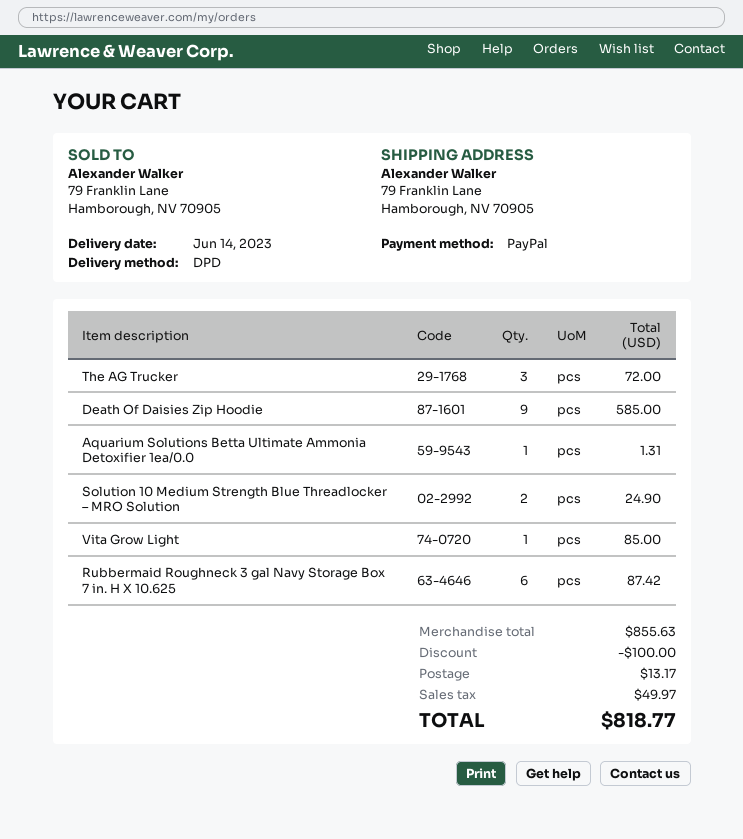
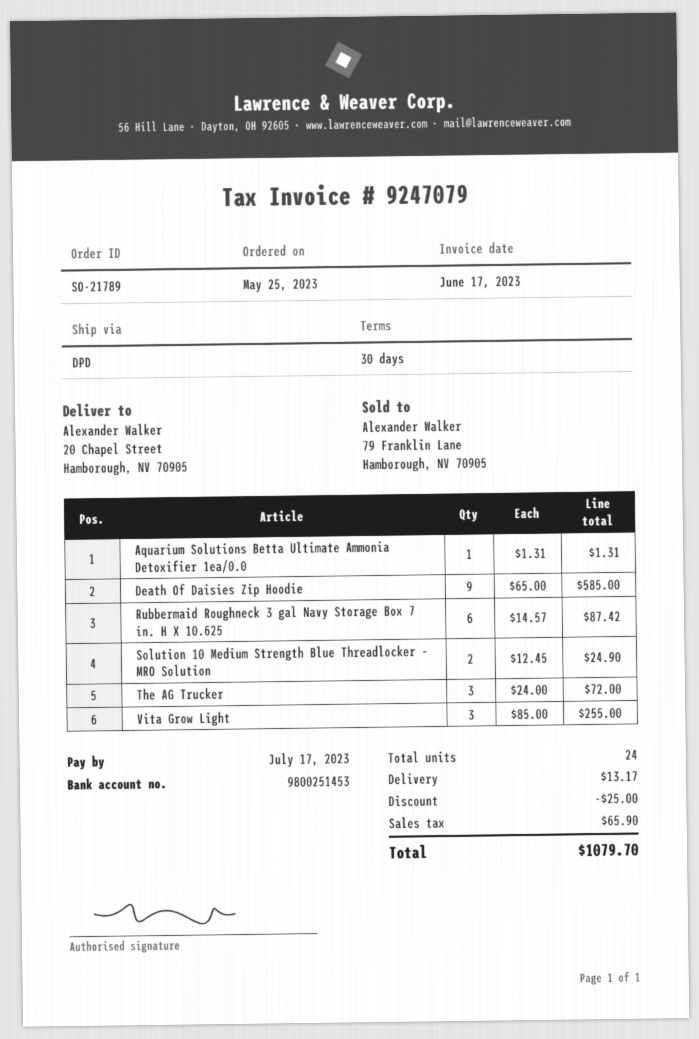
ship to: 79 Franklin Lane, Hamborough, NV 70905 -> 20 Chapel Street, Hamborough, NV 70905
Vita Grow Light: 1 for 85.00 -> 3 for 255.00
discount: 100.00 -> 25.00
tax: 49.97 -> 65.90
total: 818.77 -> 1079.70

